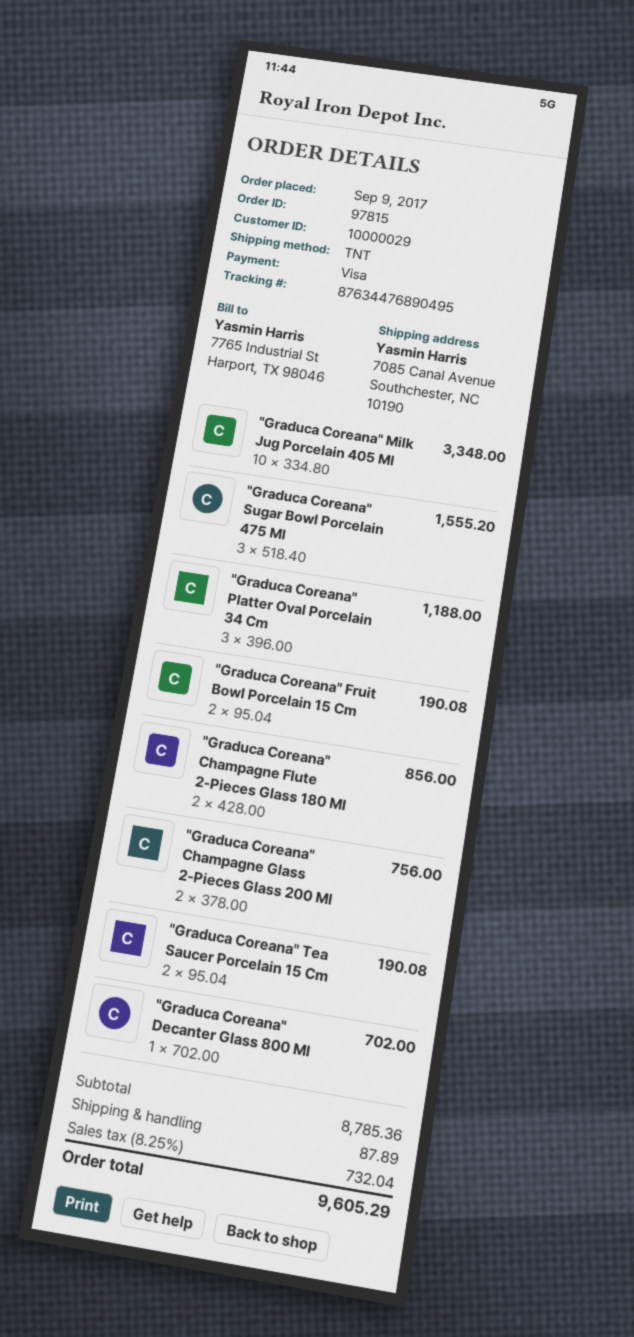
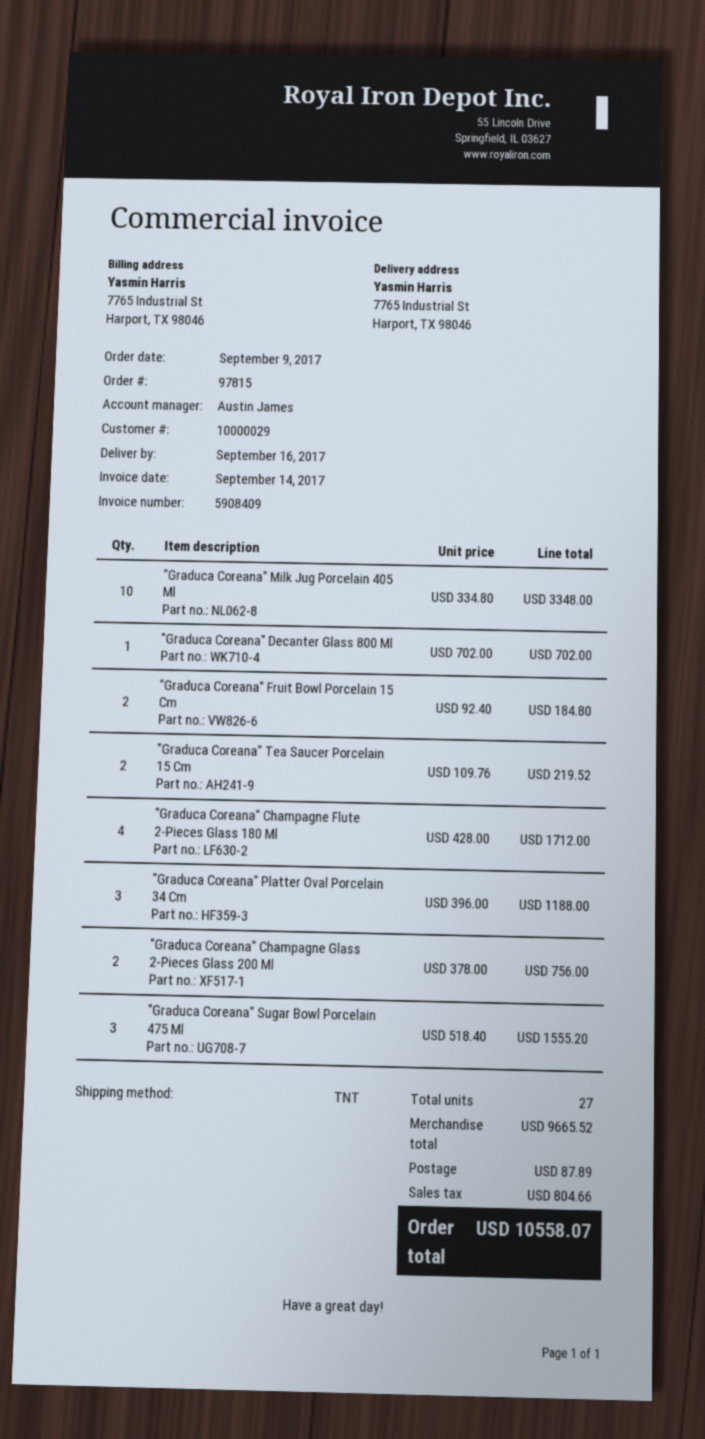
ship to: 7085 Canal Avenue, Southchester, NC 10190 -> 7765 Industrial St, Harport, TX 98046
"Graduca Coreana" Fruit Bowl Porcelain 15 Cm: 2 x 95.04 = 190.08 -> 2 x 92.40 = 184.80
"Graduca Coreana" Champagne Flute 2-Pieces Glass 180 Ml: 2 x 428.00 = 856.00 -> 4 x 428.00 = 1712.00
"Graduca Coreana" Tea Saucer Porcelain 15 Cm: 2 x 95.04 = 190.08 -> 2 x 109.76 = 219.52
subtotal: 8785.36 -> 9665.52
tax: 732.04 -> 804.66
total: 9605.29 -> 10558.07

